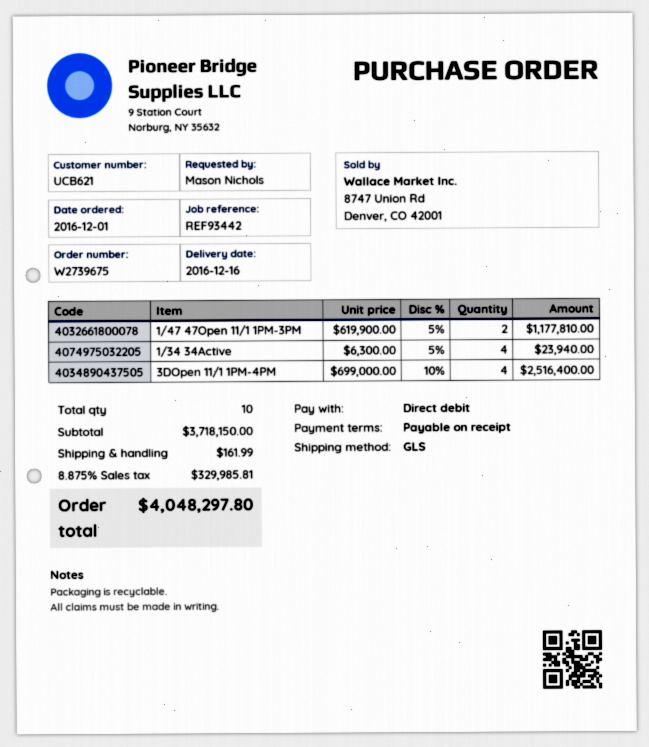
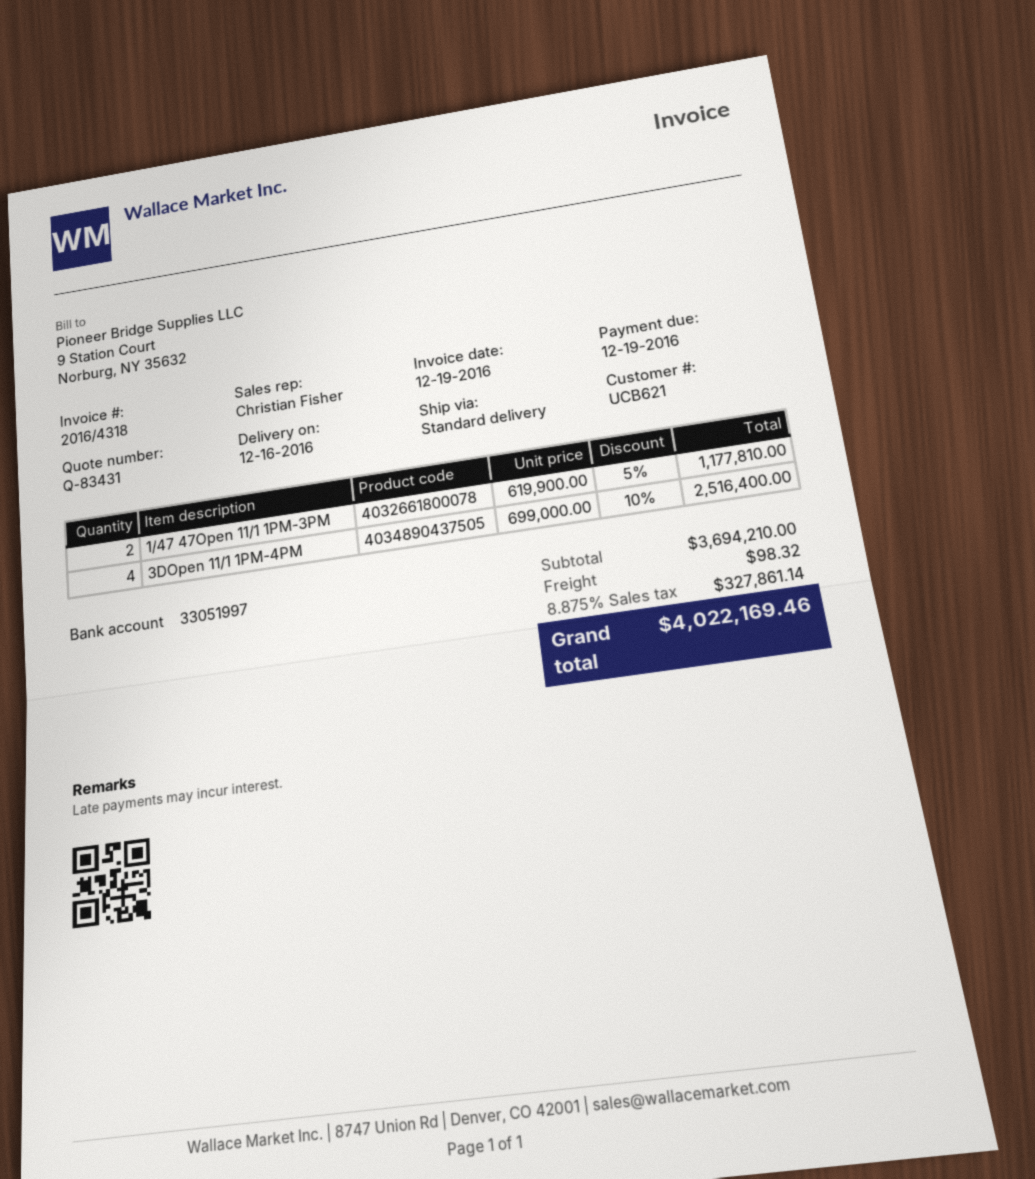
shipping method: GLS -> standard
1/34 34Active: 4 x 6300.00 - 5% = 23940.00 -> none
subtotal: 3718150.00 -> 3694210.00
shipping: 161.99 -> 98.32
tax: 8.875% = 329985.81 -> 8.875% = 327861.14
total: 4048297.80 -> 4022169.46

